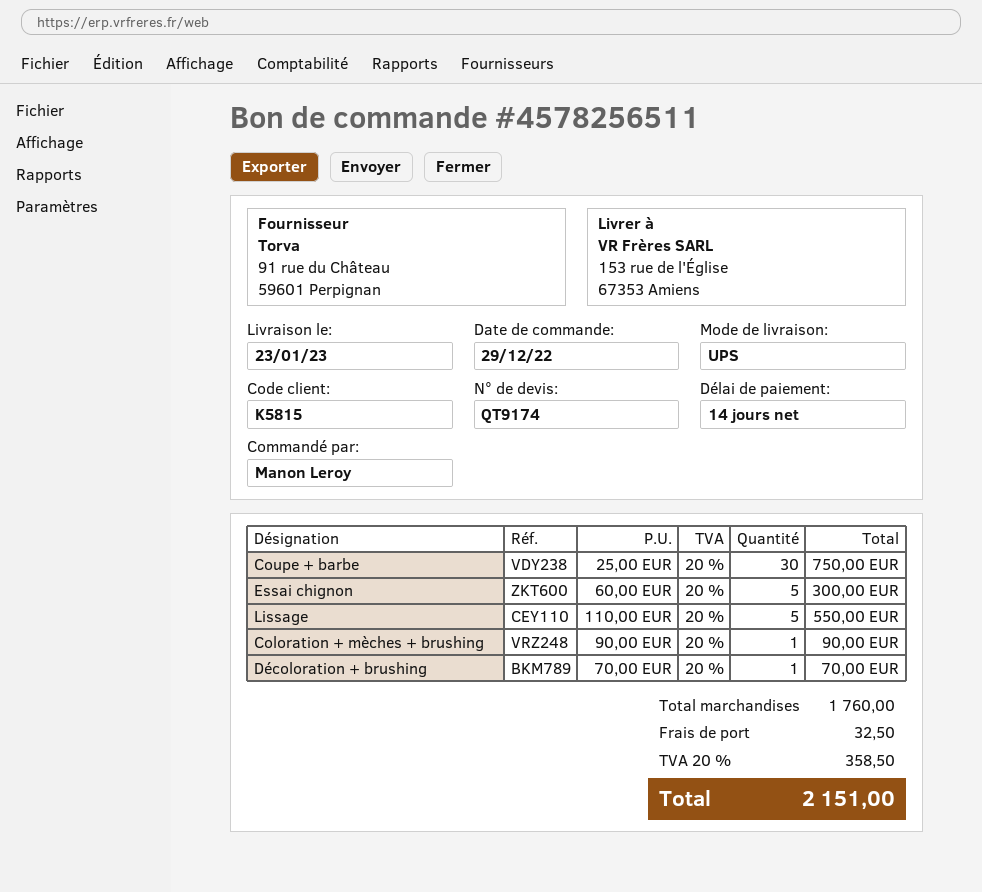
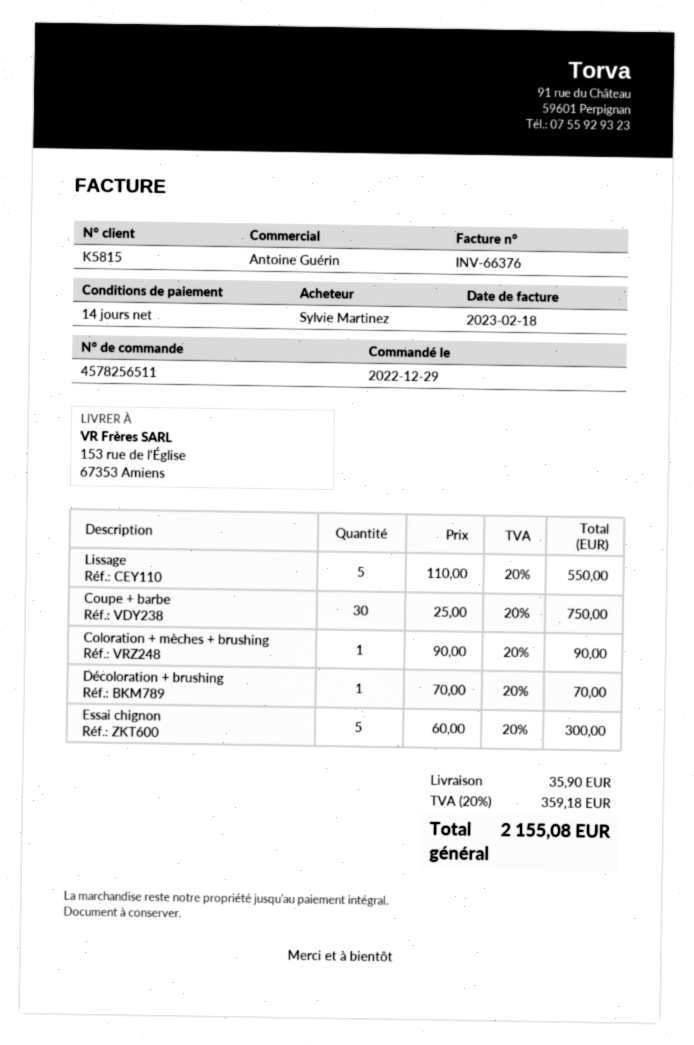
ordered by: Manon Leroy -> Sylvie Martinez
shipping: 32.50 -> 35.90
tax: 20% = 358.50 -> 20% = 359.18
total: 2151.00 -> 2155.08

